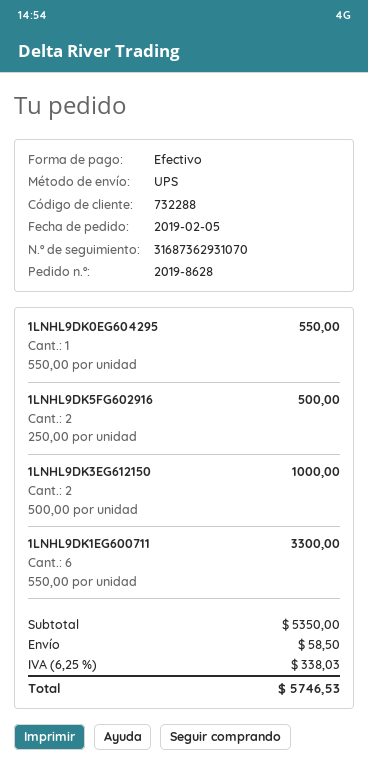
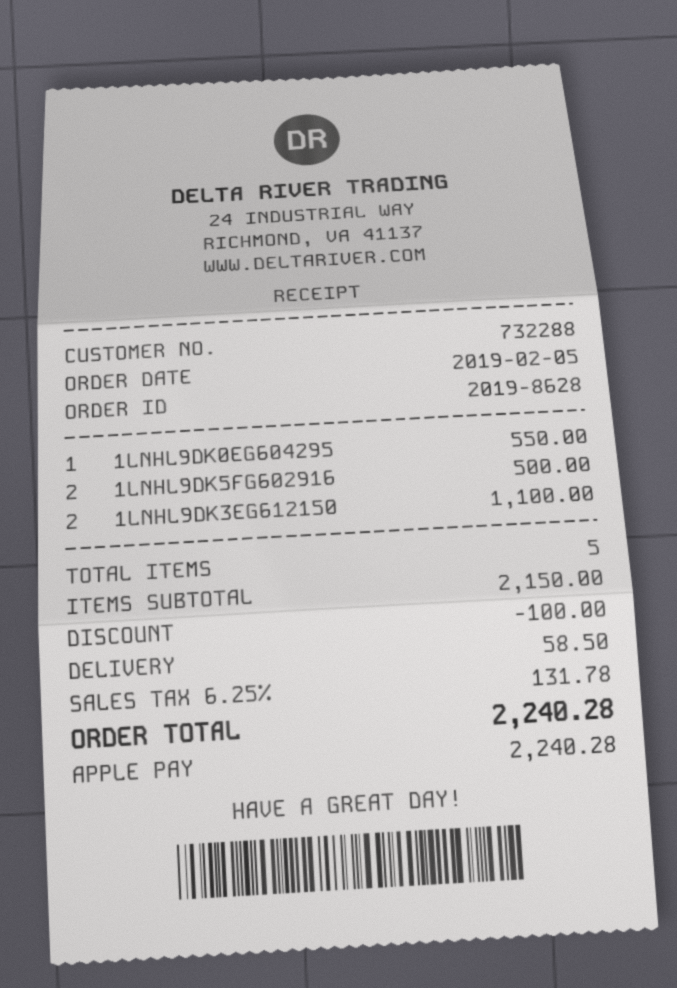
payment method: cash -> Apple Pay
1LNHL9DK3EG612150: 2 for 1000.00 -> 2 for 1100.00
1LNHL9DK1EG600711: 6 for 3300.00 -> none
subtotal: 5350.00 -> 2150.00
discount: none -> 100.00
tax: 6.25% = 338.03 -> 6.25% = 131.78
total: 5746.53 -> 2240.28

